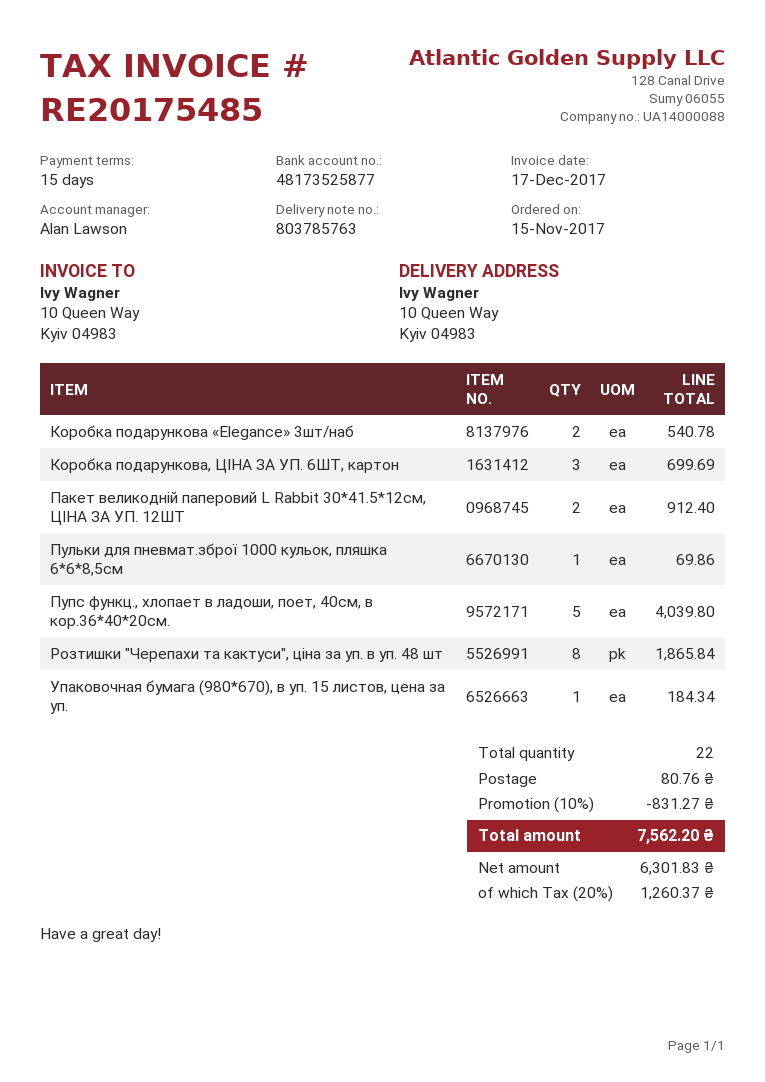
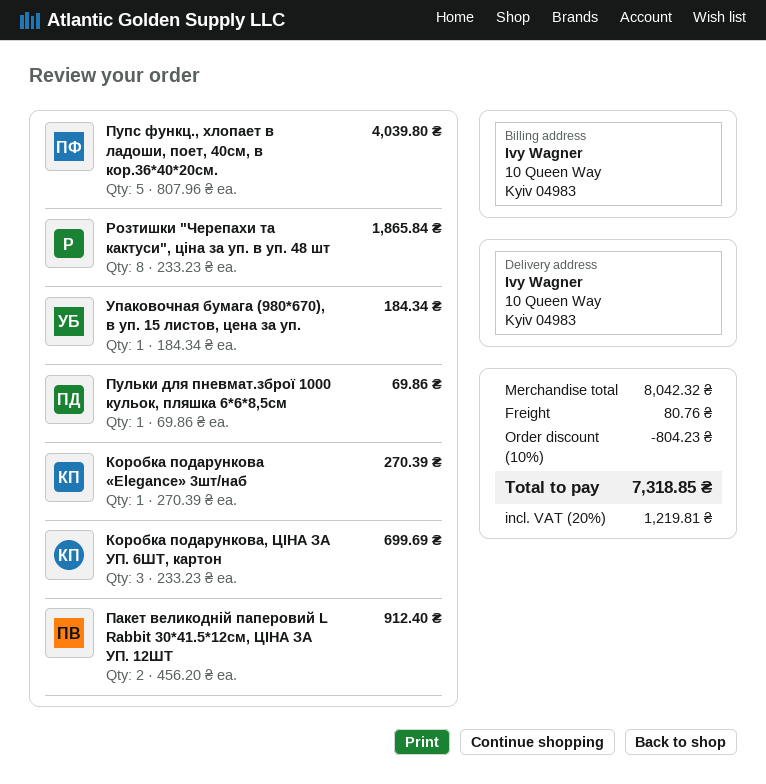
Коробка подарункова «Elegance» 3шт/наб: 2 for 540.78 -> 1 for 270.39
discount: 10% = 831.27 -> 10% = 804.23
tax: 20% = 1260.37 -> 20% = 1219.81
total: 7562.20 -> 7318.85

